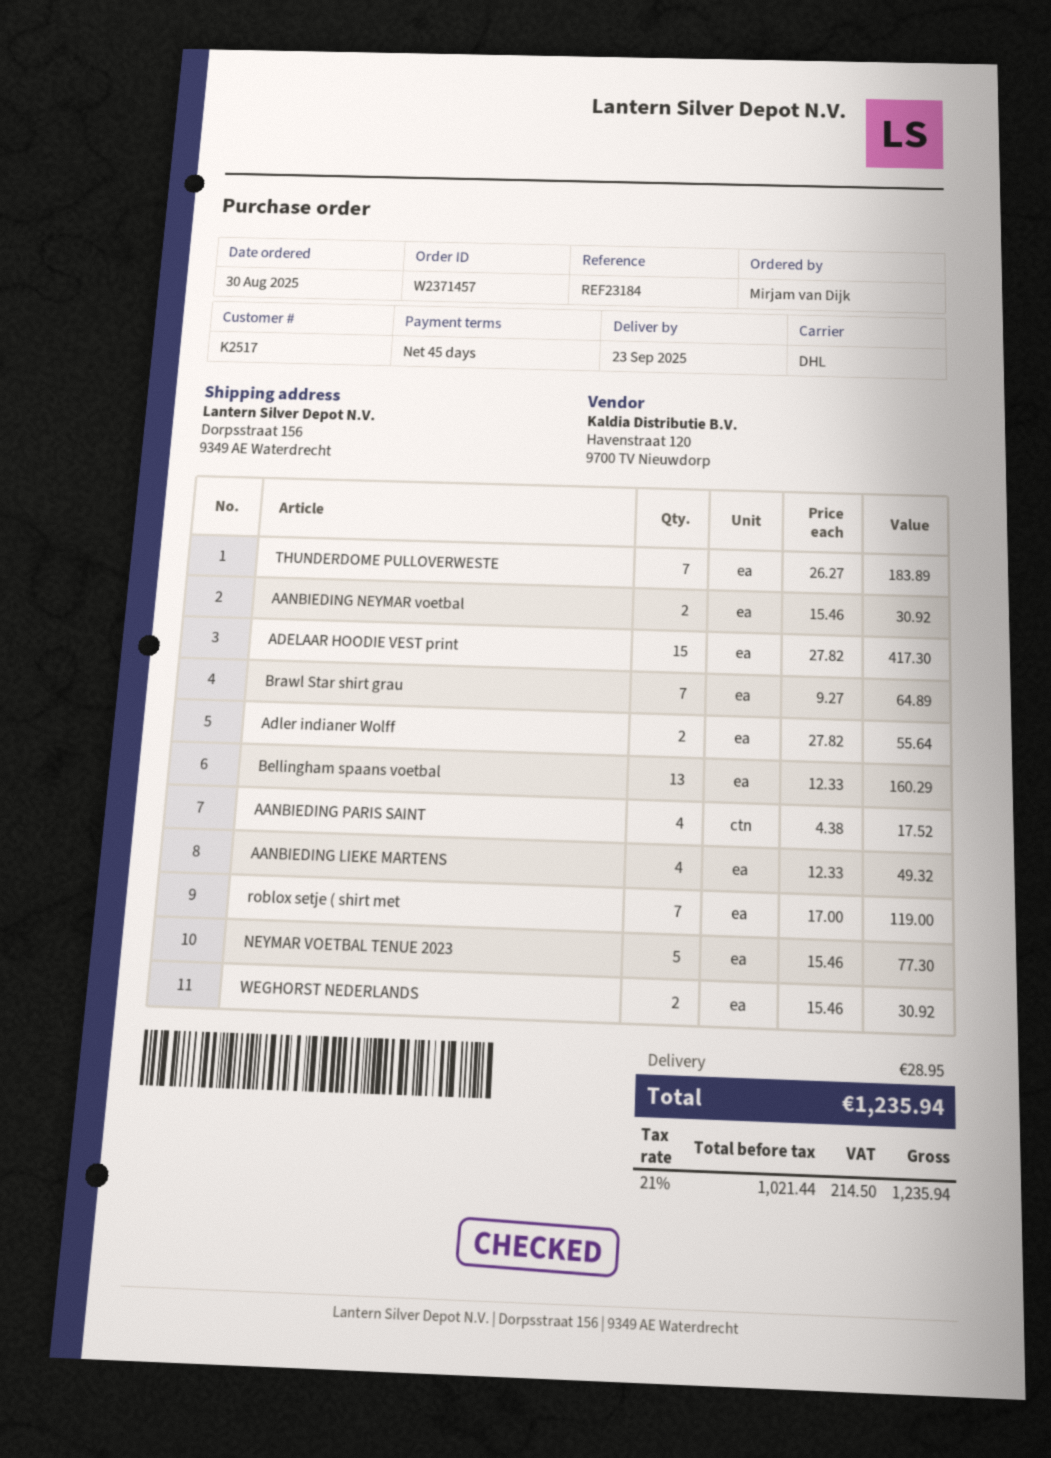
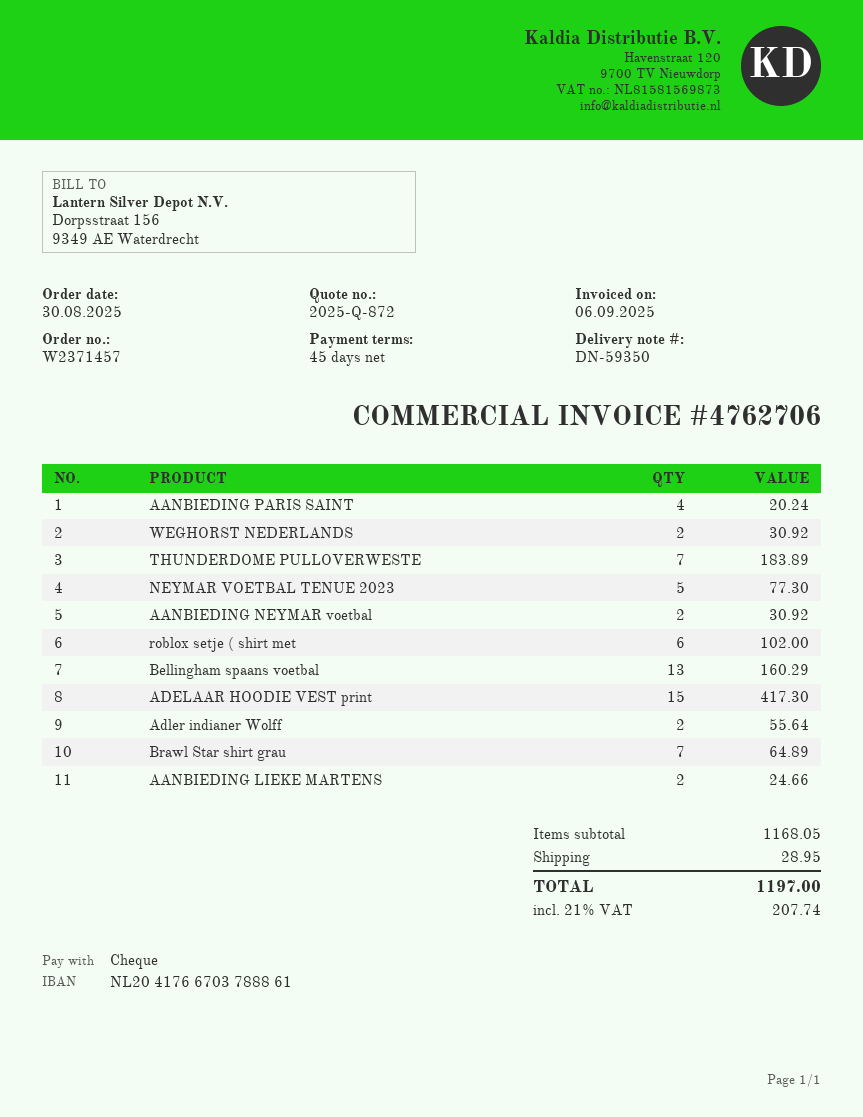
AANBIEDING PARIS SAINT: 4 for 17.52 -> 4 for 20.24
AANBIEDING LIEKE MARTENS: 4 for 49.32 -> 2 for 24.66
roblox setje ( shirt met: 7 for 119.00 -> 6 for 102.00
tax: 21% = 214.50 -> 21% = 207.74
total: 1235.94 -> 1197.00

